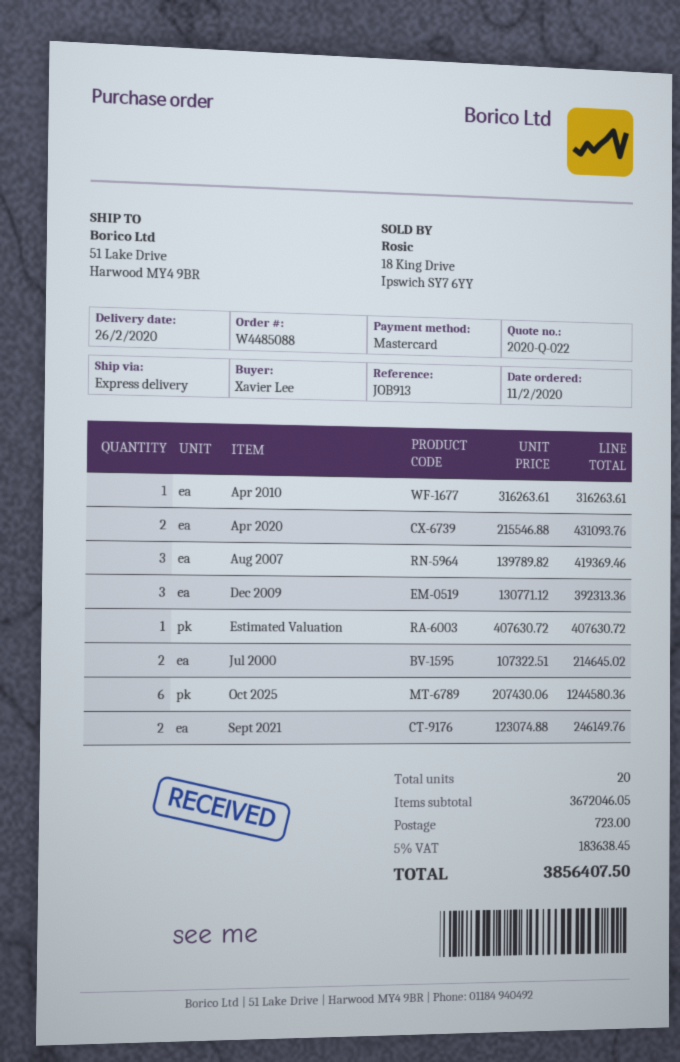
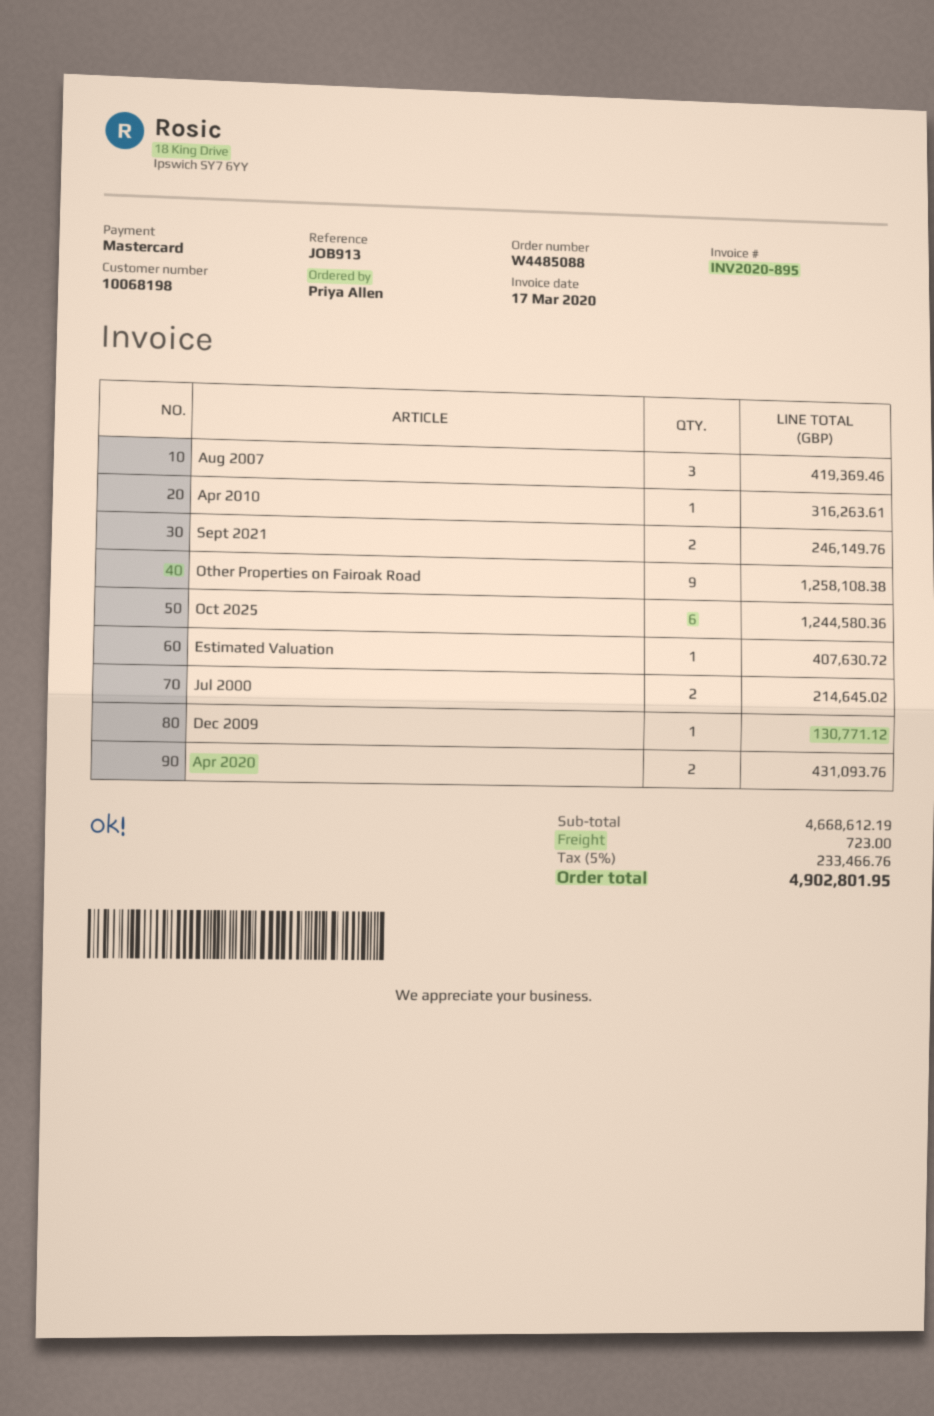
ordered by: Xavier Lee -> Priya Allen
Dec 2009: 3 for 392313.36 -> 1 for 130771.12
Other Properties on Fairoak Road: none -> 9 for 1258108.38
subtotal: 3672046.05 -> 4668612.19
tax: 5% = 183638.45 -> 5% = 233466.76
total: 3856407.50 -> 4902801.95

